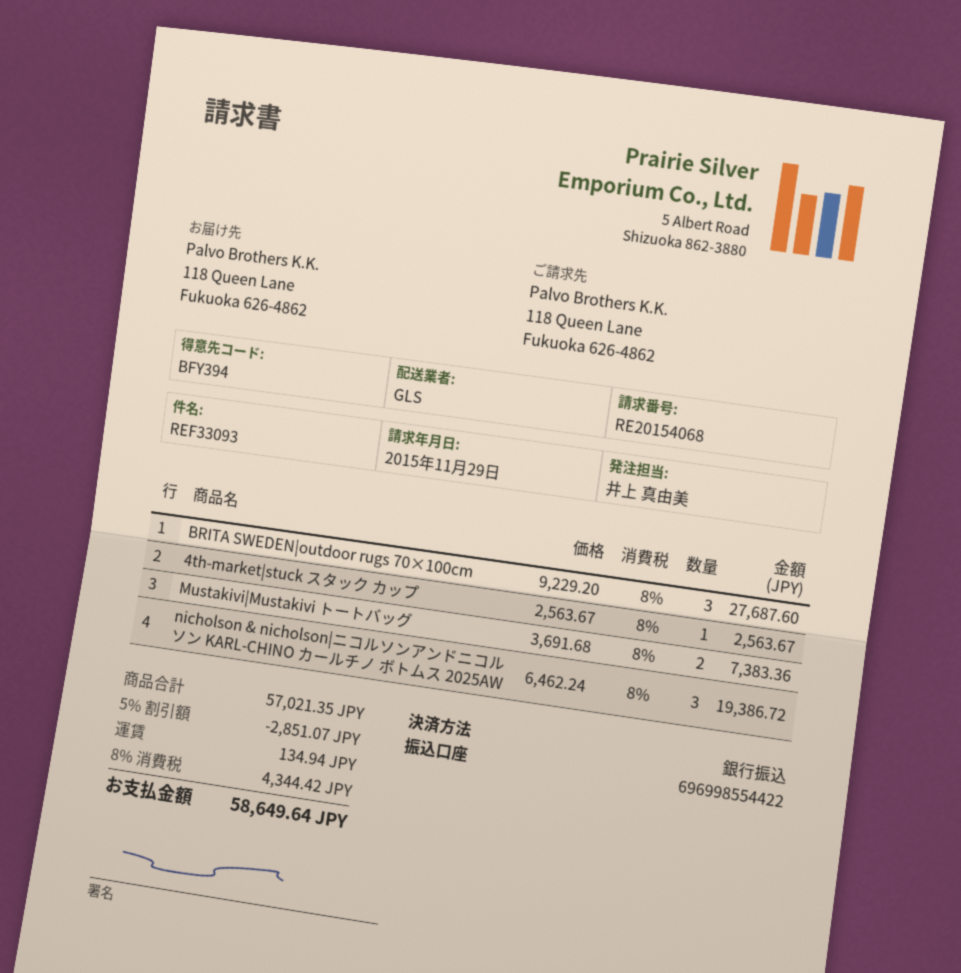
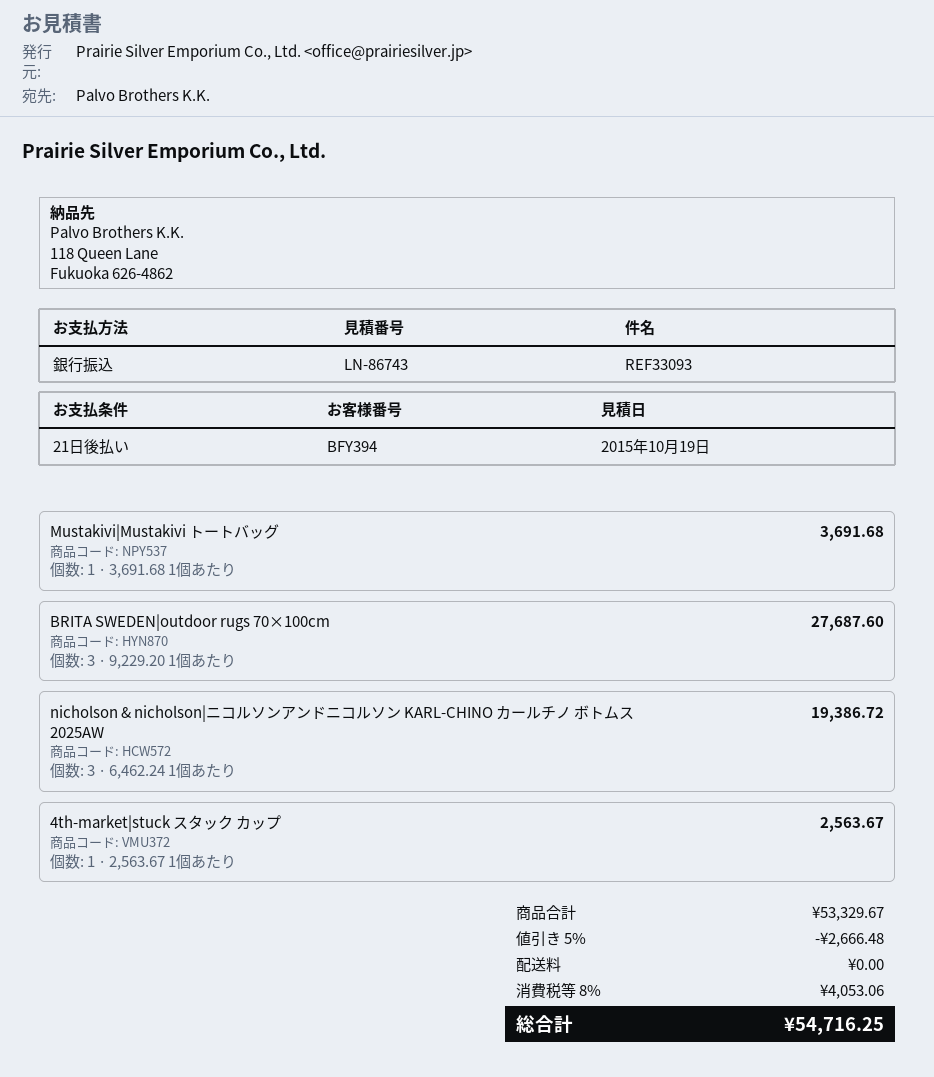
Mustakivi|Mustakivi トートバッグ: 2 x 3691.68 = 7383.36 -> 1 x 3691.68 = 3691.68
subtotal: 57021.35 -> 53329.67
discount: 5% = 2851.07 -> 5% = 2666.48
shipping: 134.94 -> 0.00
tax: 8% = 4344.42 -> 8% = 4053.06
total: 58649.64 -> 54716.25

